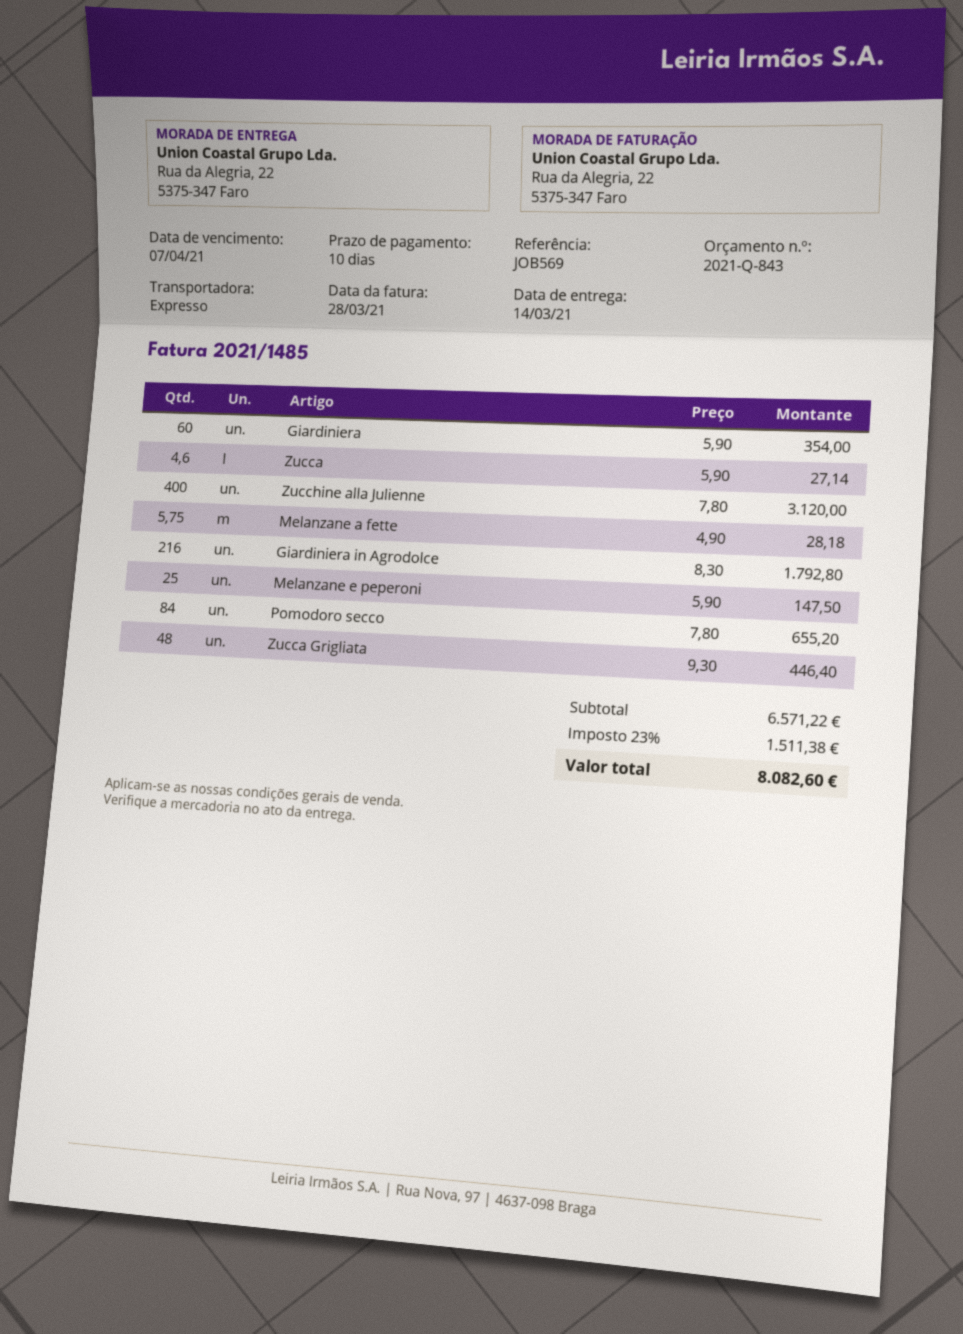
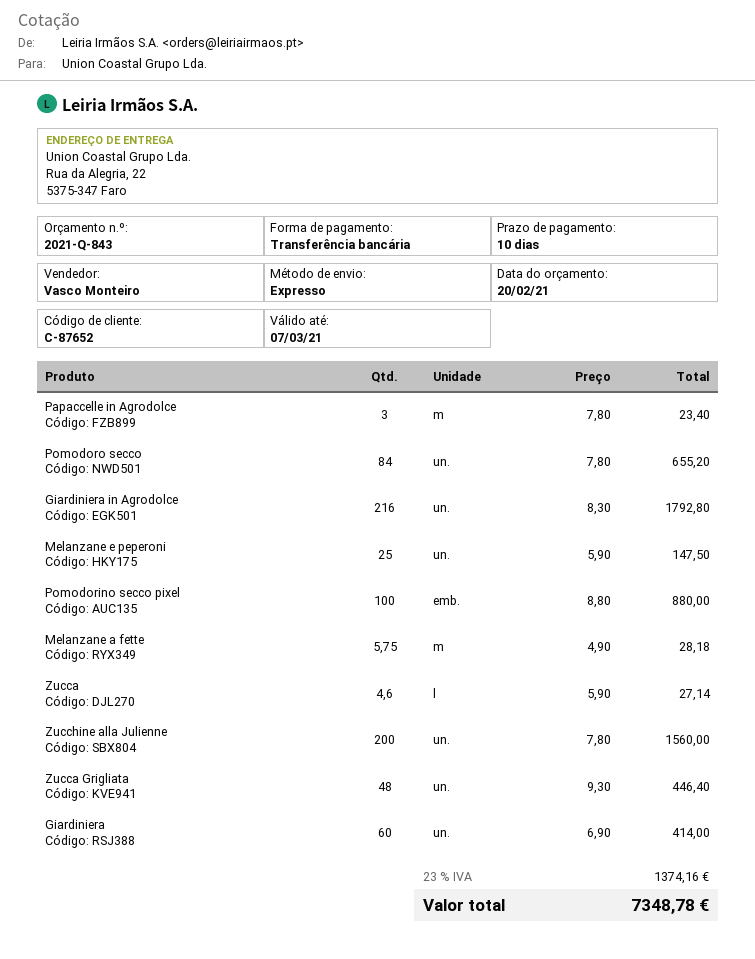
Giardiniera: 60 x 5.90 = 354.00 -> 60 x 6.90 = 414.00
Zucchine alla Julienne: 400 x 7.80 = 3120.00 -> 200 x 7.80 = 1560.00
Papaccelle in Agrodolce: none -> 3 x 7.80 = 23.40
Pomodorino secco pixel: none -> 100 x 8.80 = 880.00
tax: 23% = 1511.38 -> 23% = 1374.16
total: 8082.60 -> 7348.78

